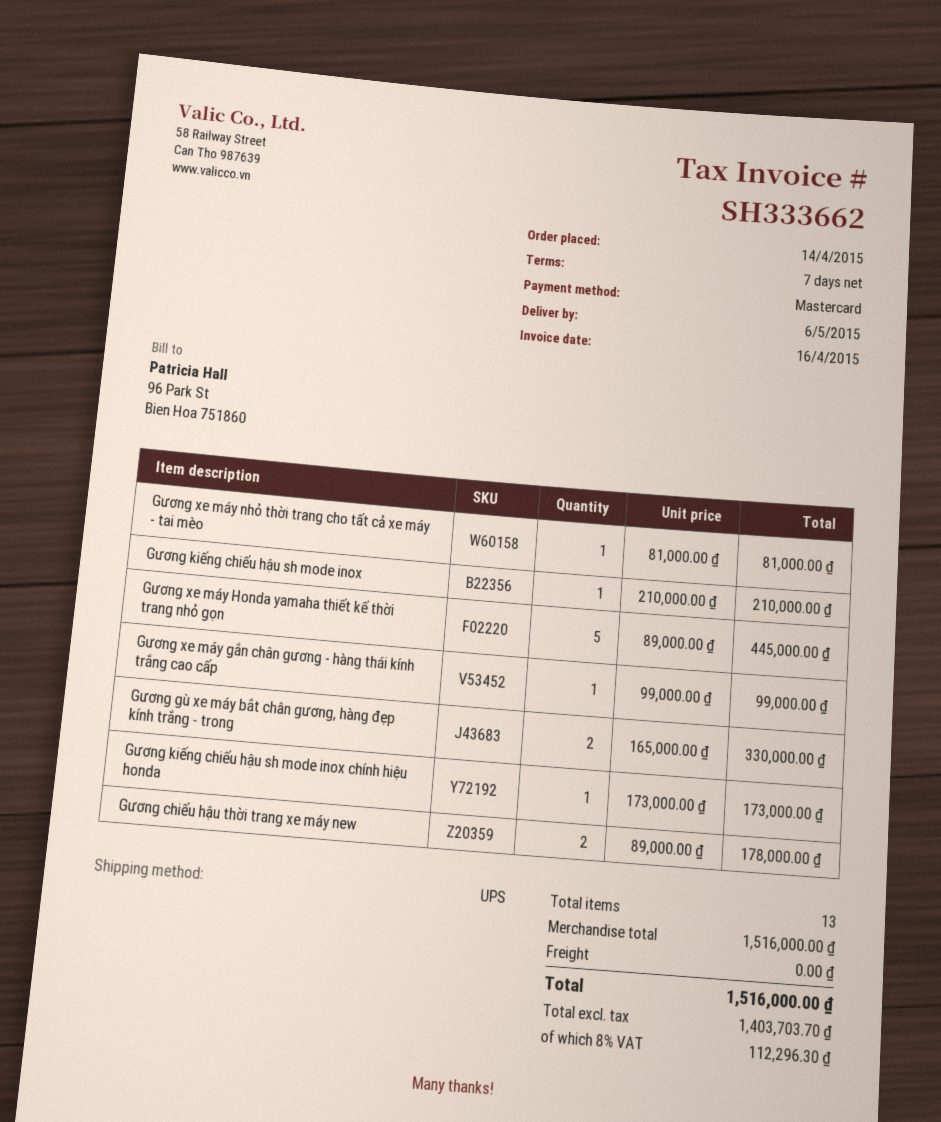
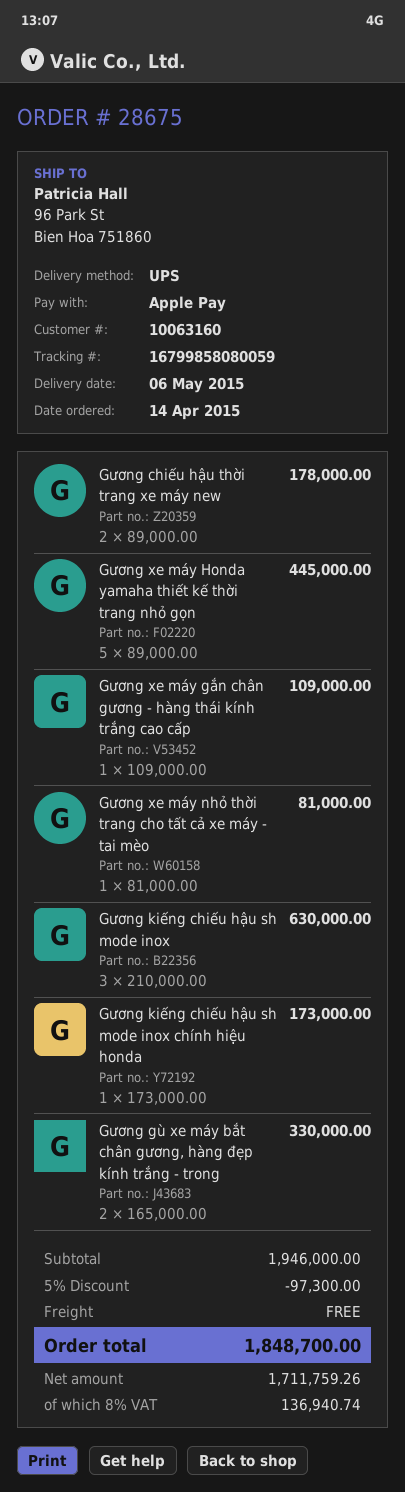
payment method: Mastercard -> Apple Pay
Gương kiếng chiếu hậu sh mode inox: 1 x 210000.00 = 210000.00 -> 3 x 210000.00 = 630000.00
Gương xe máy gắn chân gương - hàng thái kính trắng cao cấp: 1 x 99000.00 = 99000.00 -> 1 x 109000.00 = 109000.00
subtotal: 1516000.00 -> 1946000.00
discount: none -> 5% = 97300.00
net: 1403703.70 -> 1711759.26
tax: 8% = 112296.30 -> 8% = 136940.74
total: 1516000.00 -> 1848700.00

